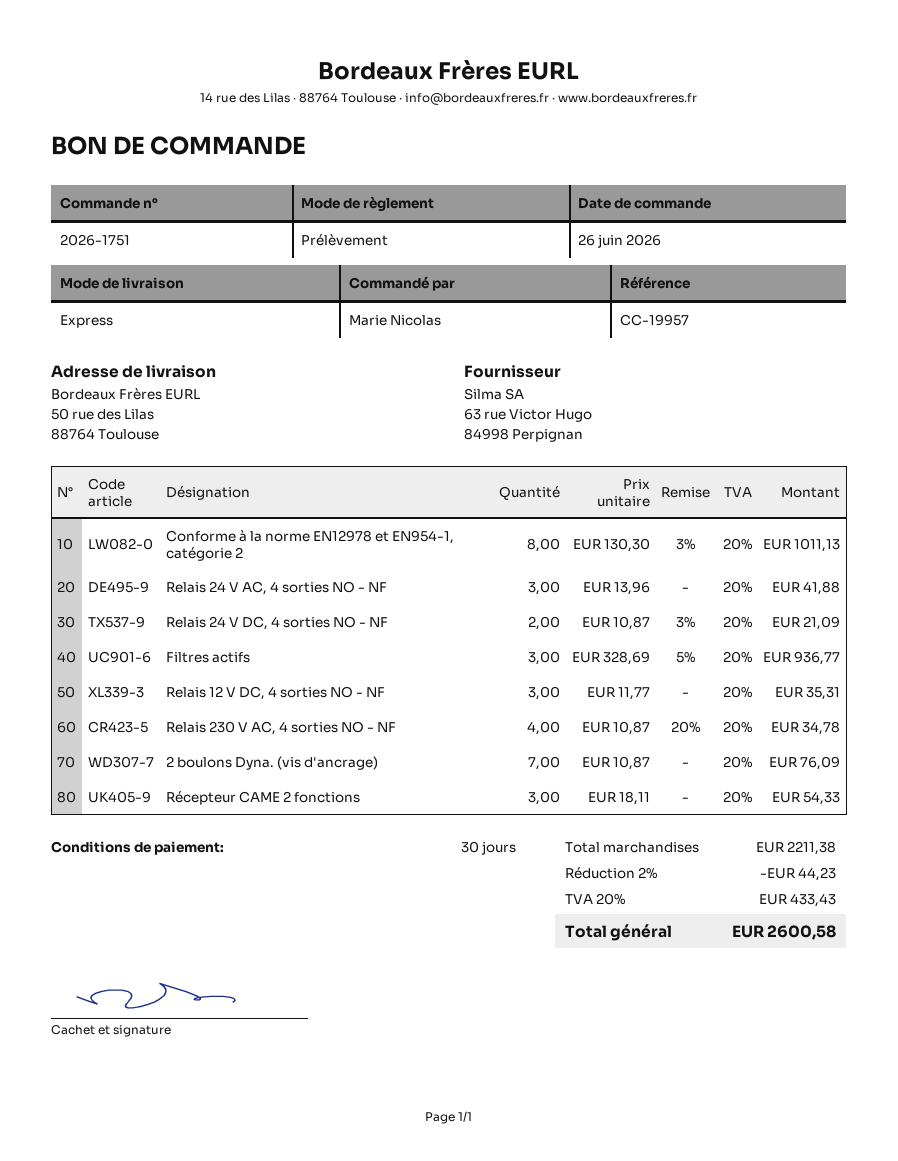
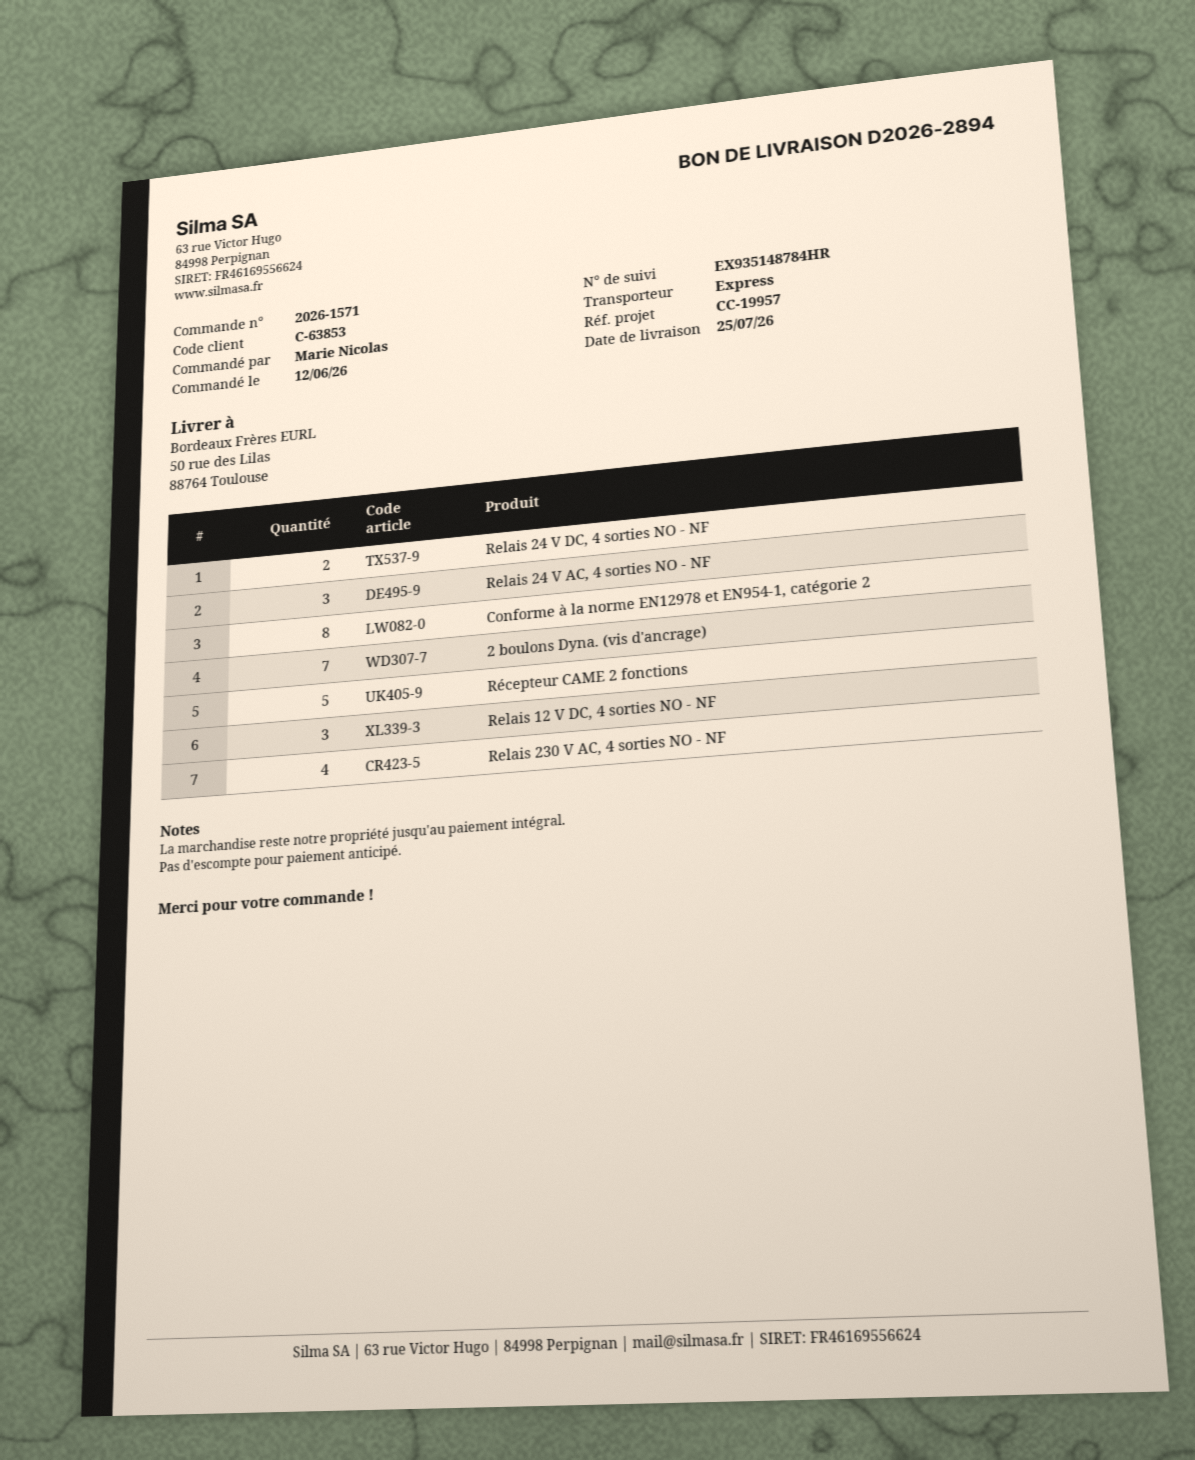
order number: 2026-1751 -> 2026-1571
order date: 2026-06-26 -> 2026-06-12
Filtres actifs: 3 -> none
Récepteur CAME 2 fonctions: 3 -> 5

